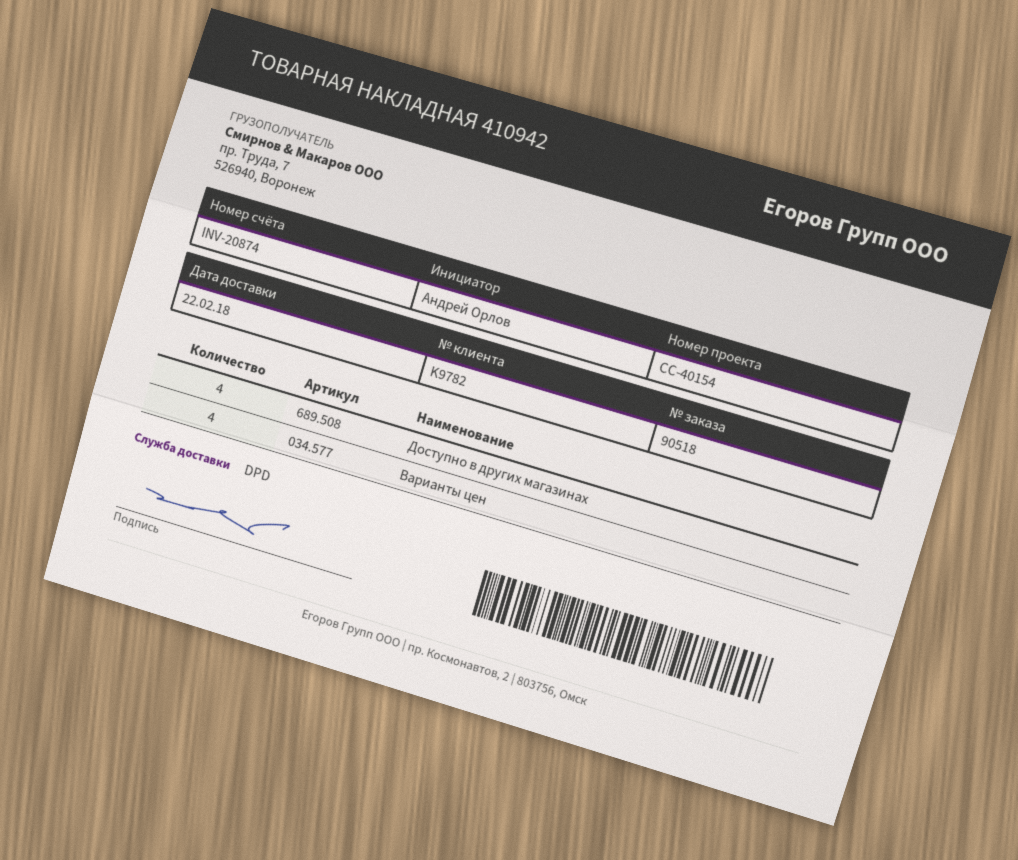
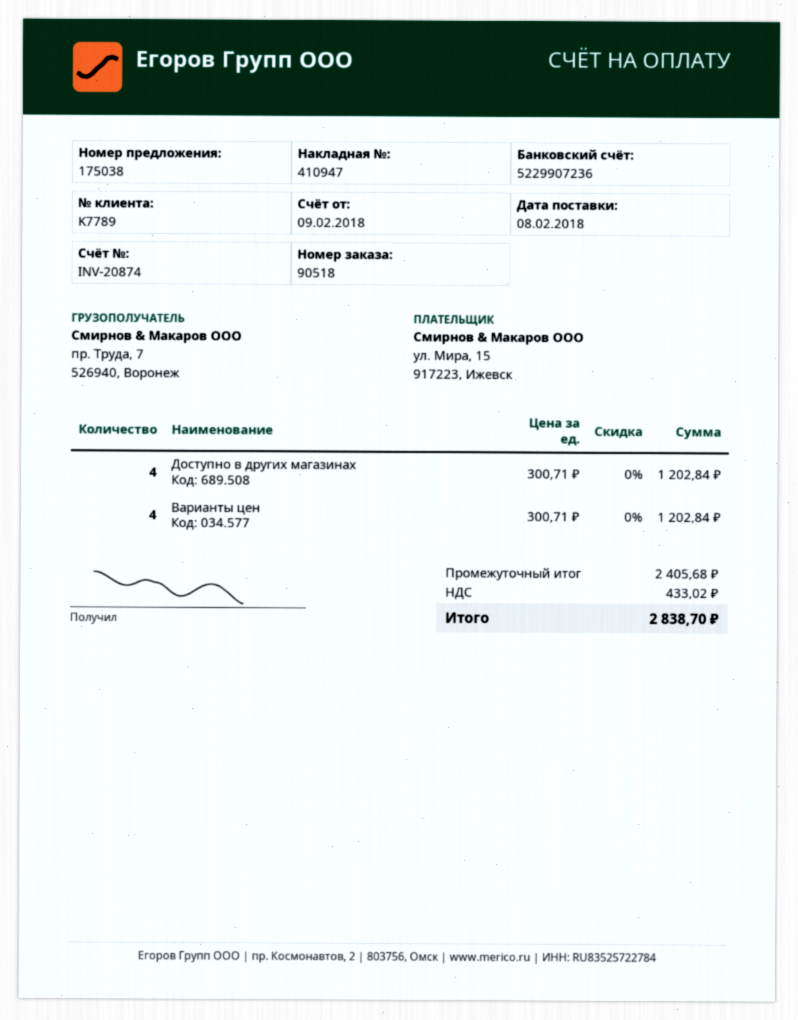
delivery note number: 410942 -> 410947
delivery date: 2018-02-22 -> 2018-02-08
customer number: K9782 -> K7789

